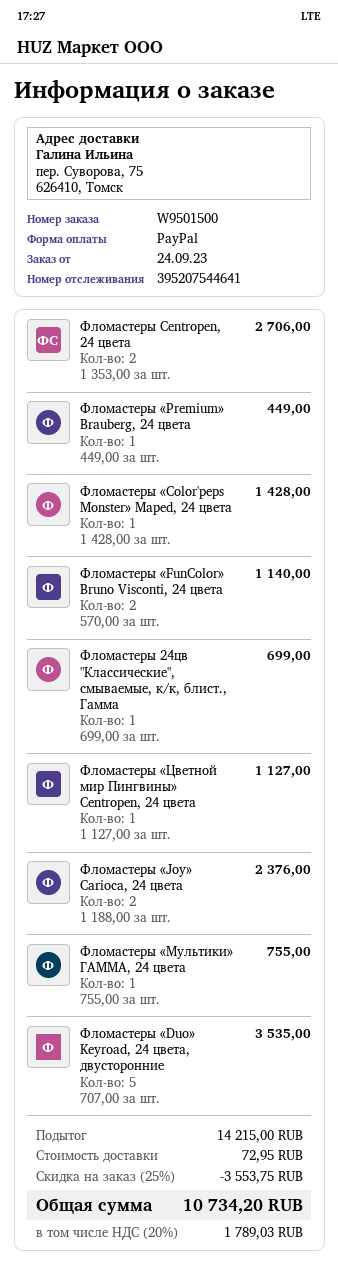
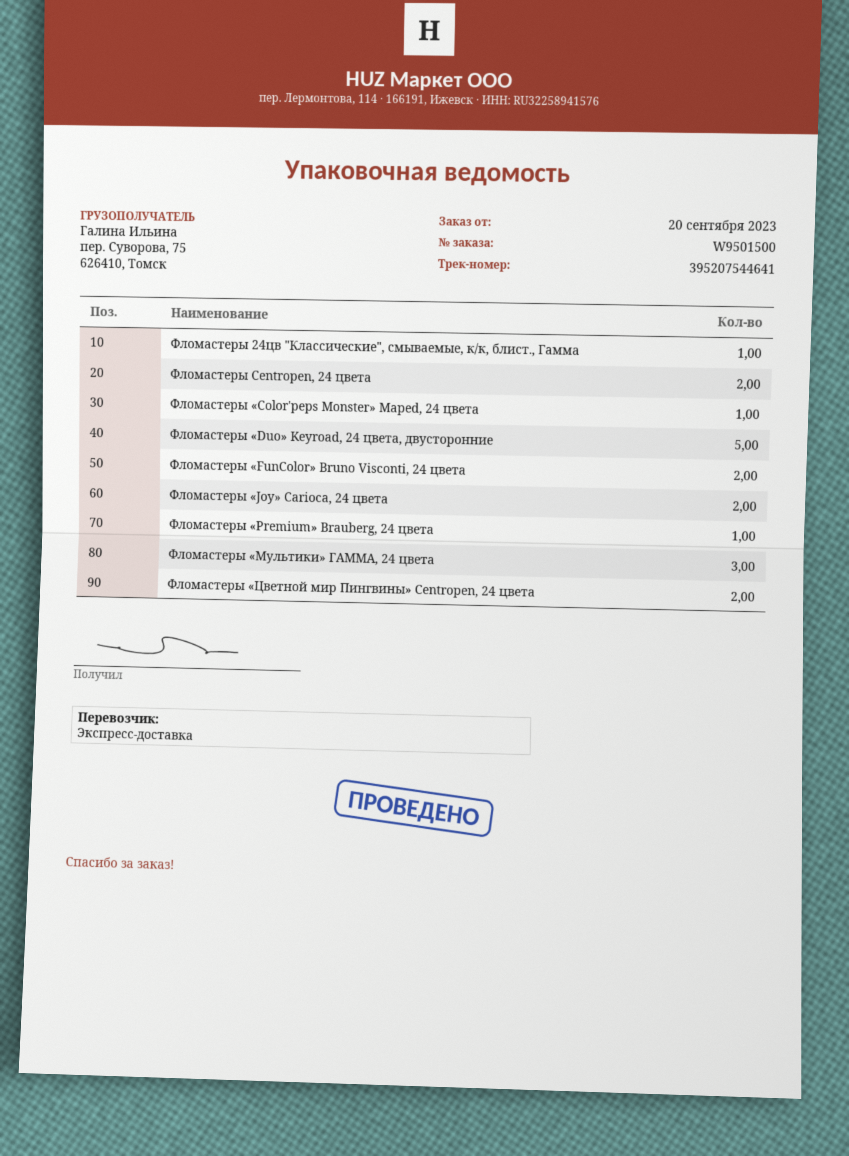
order date: 2023-09-24 -> 2023-09-20
Фломастеры «Цветной мир Пингвины» Centropen, 24 цвета: 1 -> 2
Фломастеры «Мультики» ГАММА, 24 цвета: 1 -> 3

